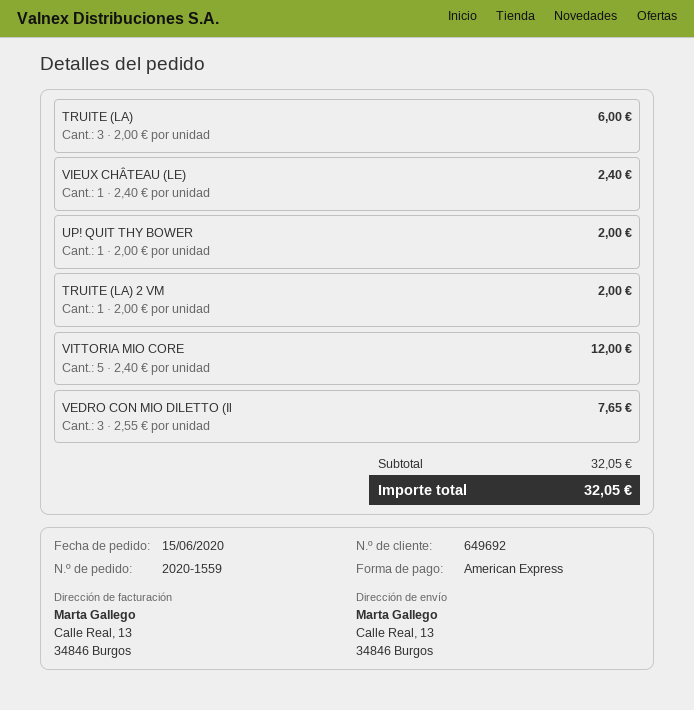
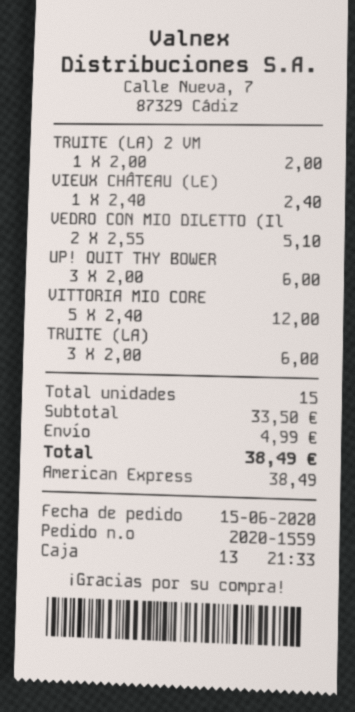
UP! QUIT THY BOWER: 1 x 2.00 = 2.00 -> 3 x 2.00 = 6.00
VEDRO CON MIO DILETTO (Il: 3 x 2.55 = 7.65 -> 2 x 2.55 = 5.10
subtotal: 32.05 -> 33.50
shipping: none -> 4.99
total: 32.05 -> 38.49

